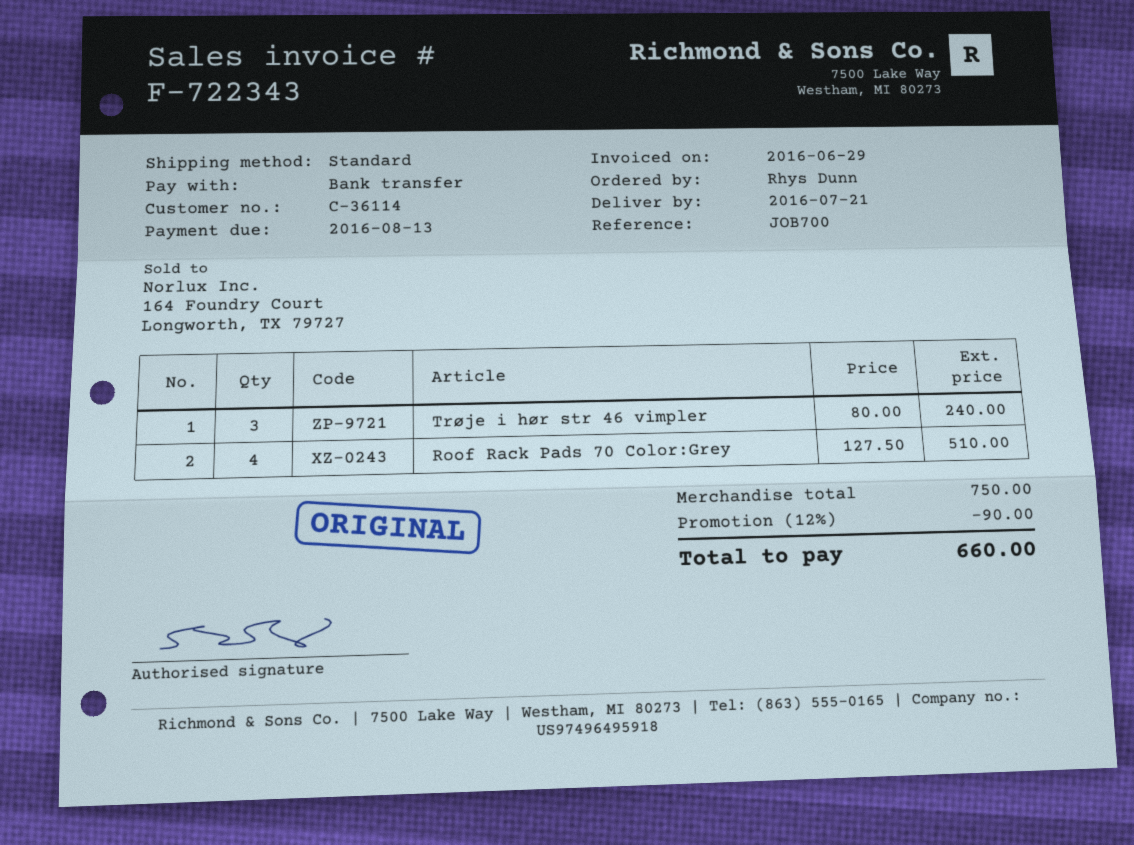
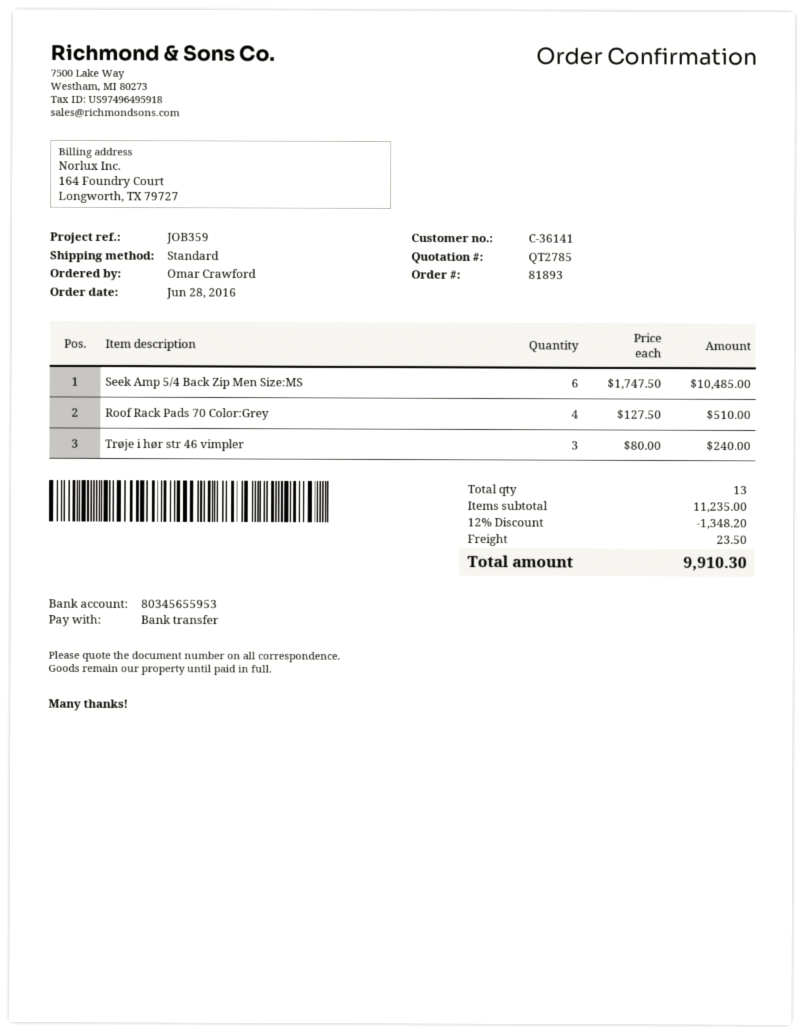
customer number: C-36114 -> C-36141
reference: JOB700 -> JOB359
ordered by: Rhys Dunn -> Omar Crawford
Seek Amp 5/4 Back Zip Men Size:MS: none -> 6 x 1747.50 = 10485.00
subtotal: 750.00 -> 11235.00
discount: 12% = 90.00 -> 12% = 1348.20
shipping: none -> 23.50
total: 660.00 -> 9910.30

